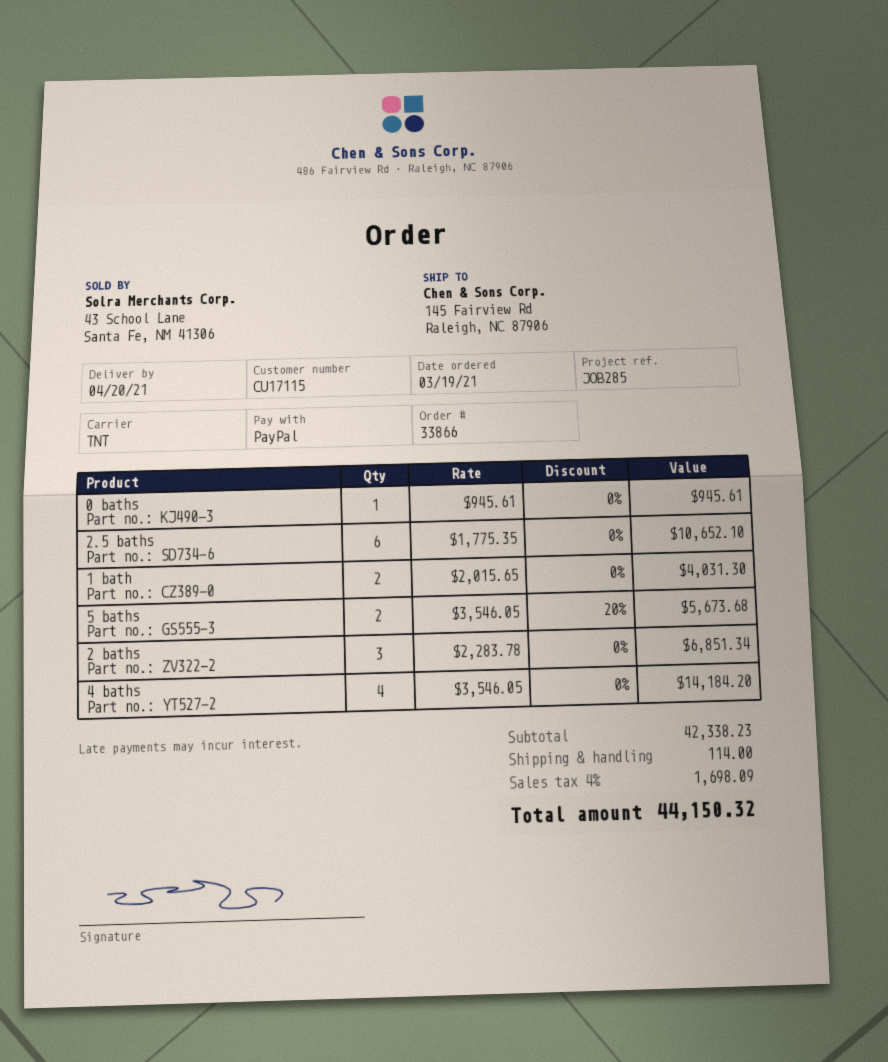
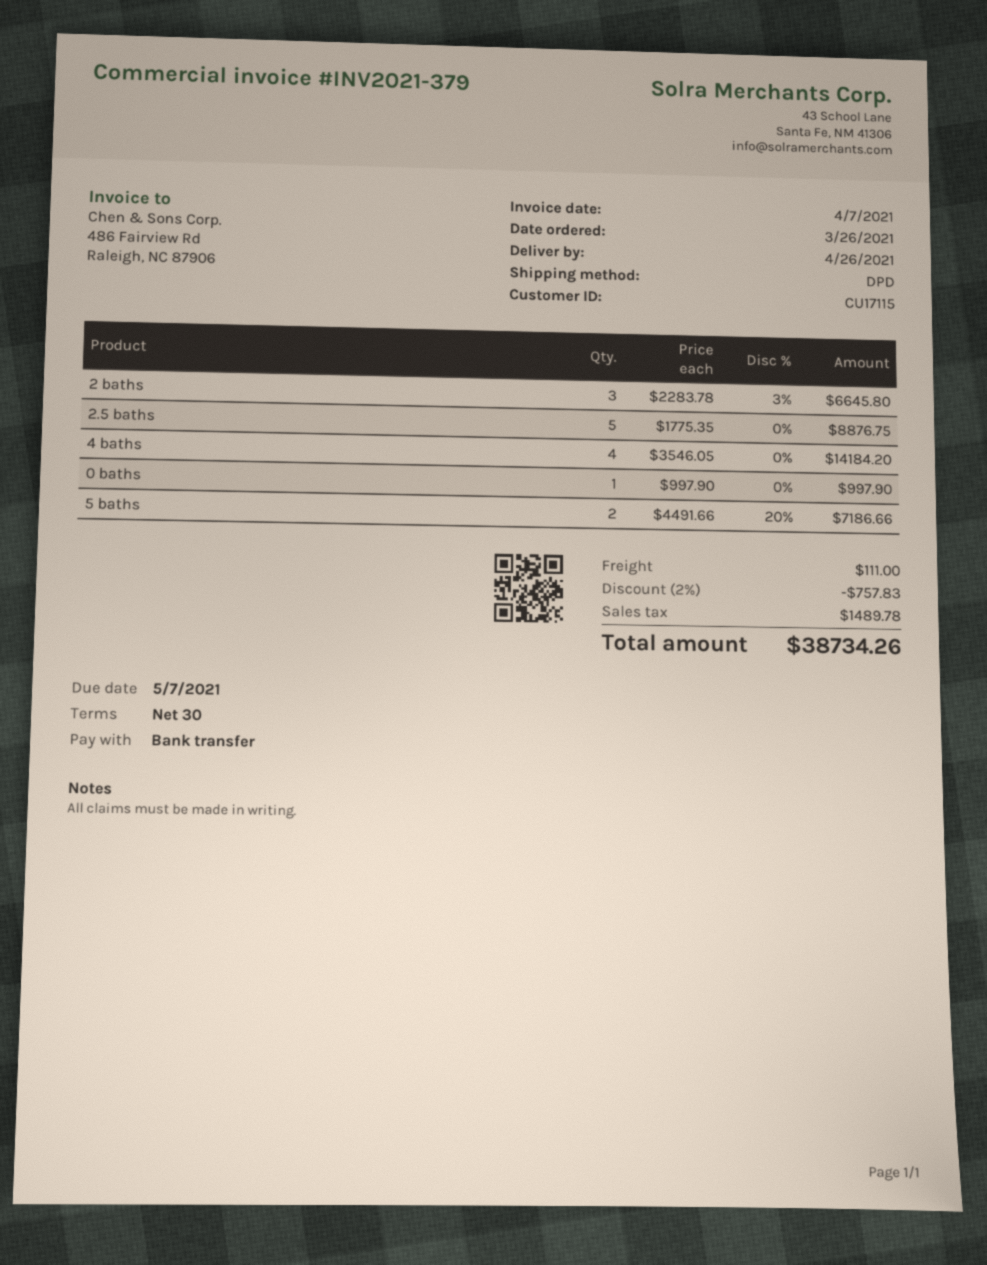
order date: 2021-03-19 -> 2021-03-26
delivery date: 2021-04-20 -> 2021-04-26
payment method: PayPal -> bank transfer
shipping method: TNT -> DPD
0 baths: 1 x 945.61 = 945.61 -> 1 x 997.90 = 997.90
2.5 baths: 6 x 1775.35 = 10652.10 -> 5 x 1775.35 = 8876.75
1 bath: 2 x 2015.65 = 4031.30 -> none
5 baths: 2 x 3546.05 - 20% = 5673.68 -> 2 x 4491.66 - 20% = 7186.66
2 baths: 3 x 2283.78 = 6851.34 -> 3 x 2283.78 - 3% = 6645.80
discount: none -> 2% = 757.83
shipping: 114.00 -> 111.00
tax: 1698.09 -> 1489.78
total: 44150.32 -> 38734.26

